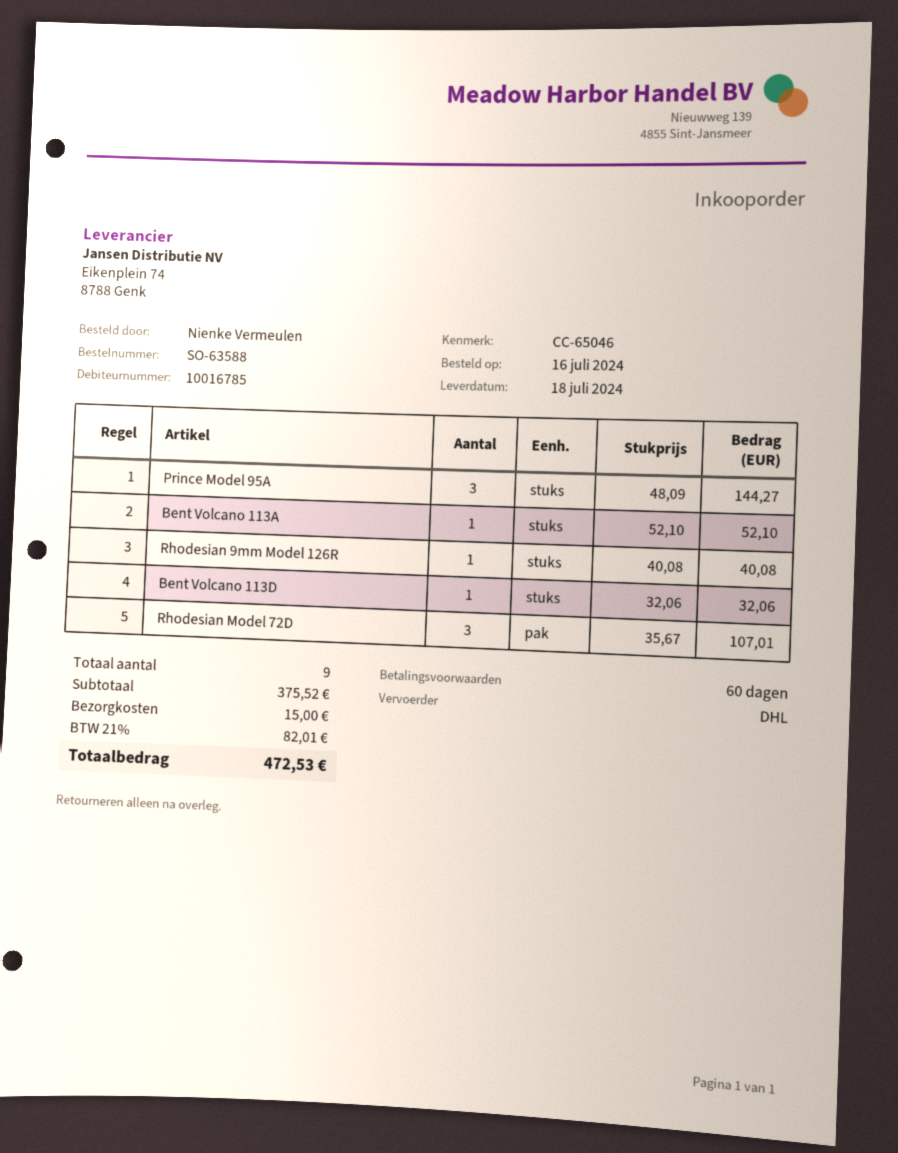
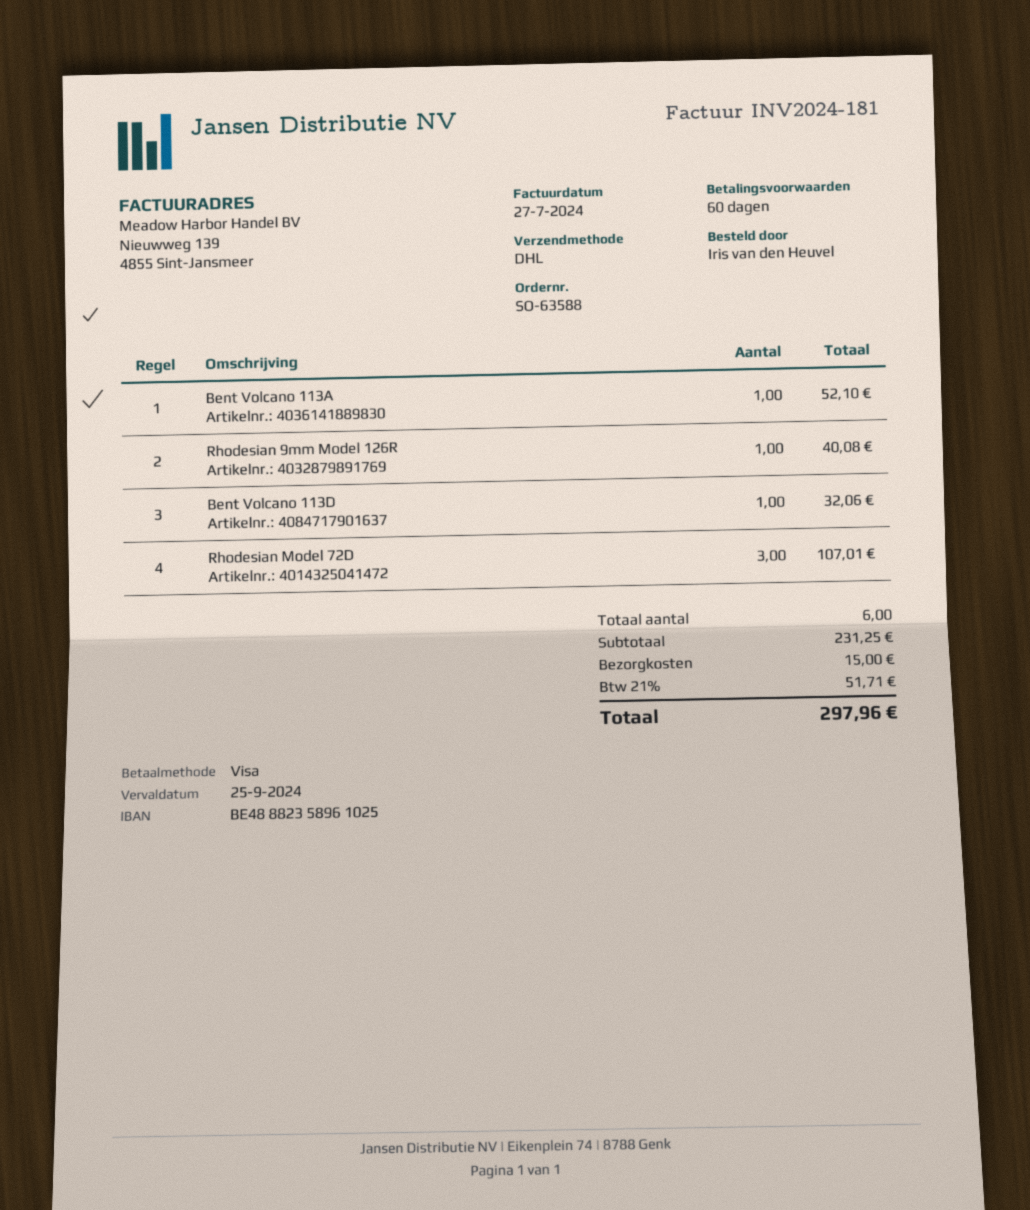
ordered by: Nienke Vermeulen -> Iris van den Heuvel
Prince Model 95A: 3 for 144.27 -> none
total quantity: 9 -> 6
subtotal: 375.52 -> 231.25
tax: 21% = 82.01 -> 21% = 51.71
total: 472.53 -> 297.96

